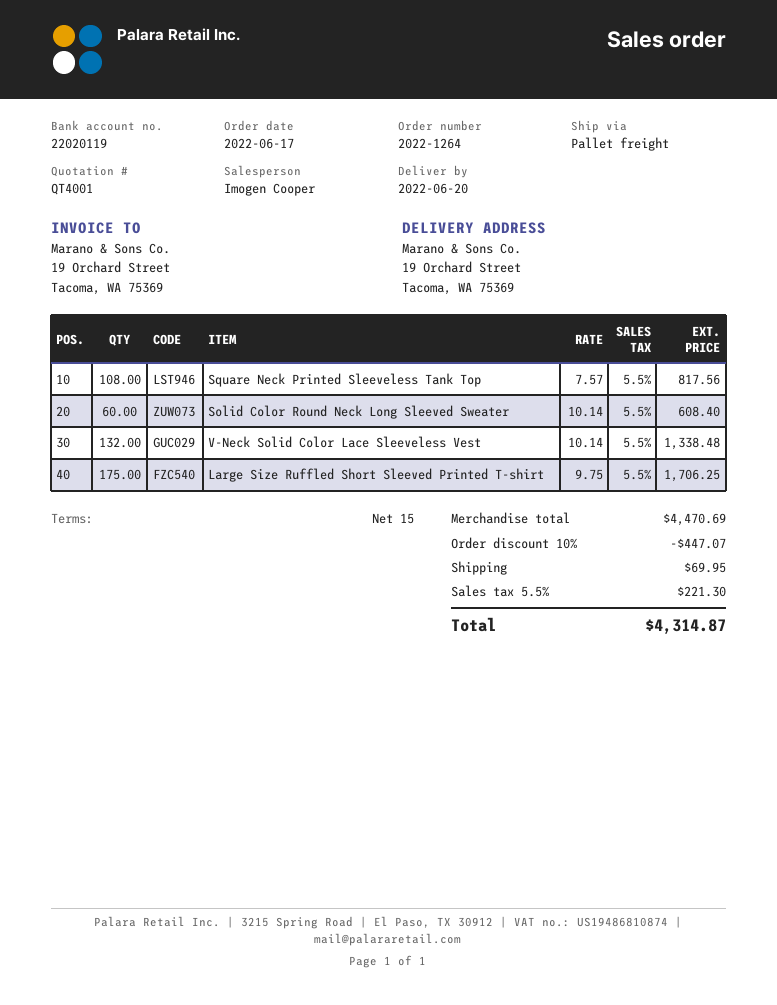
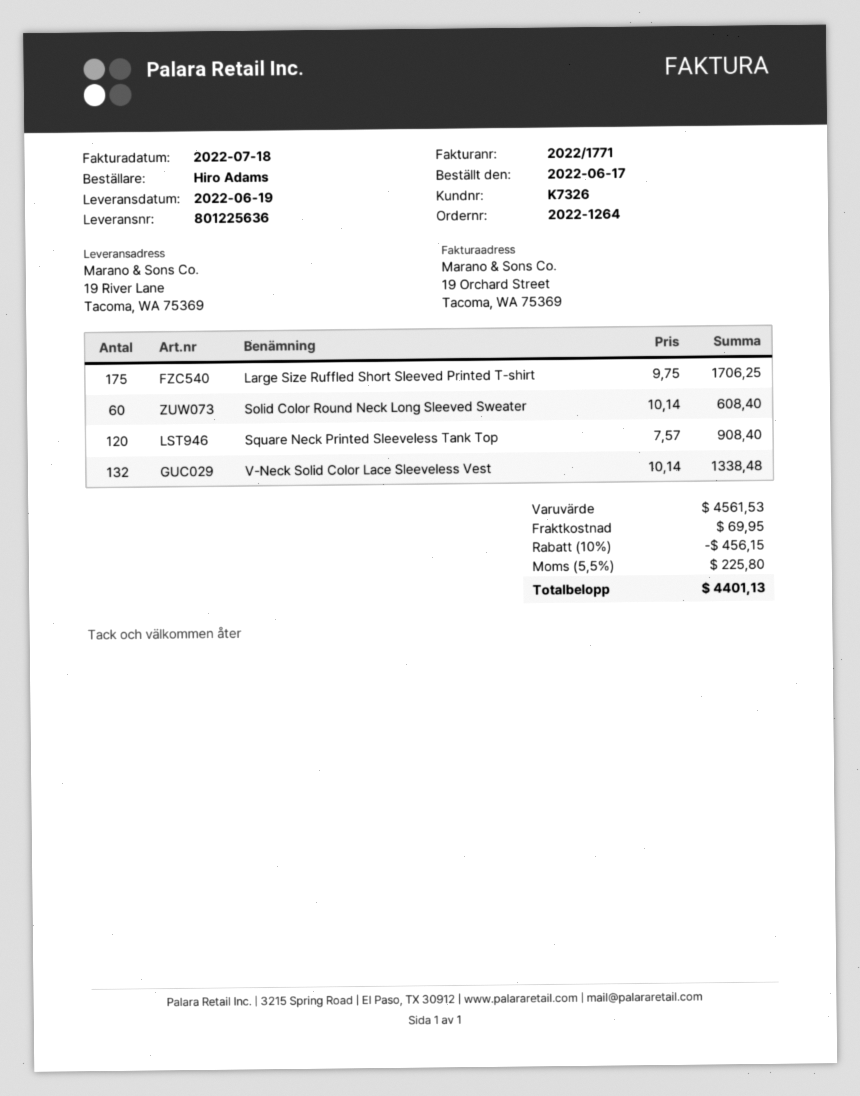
delivery date: 2022-06-20 -> 2022-06-19
ship to: 19 Orchard Street, Tacoma, WA 75369 -> 19 River Lane, Tacoma, WA 75369
Square Neck Printed Sleeveless Tank Top: 108 x 7.57 = 817.56 -> 120 x 7.57 = 908.40
subtotal: 4470.69 -> 4561.53
discount: 10% = 447.07 -> 10% = 456.15
tax: 5.5% = 221.30 -> 5.5% = 225.80
total: 4314.87 -> 4401.13

